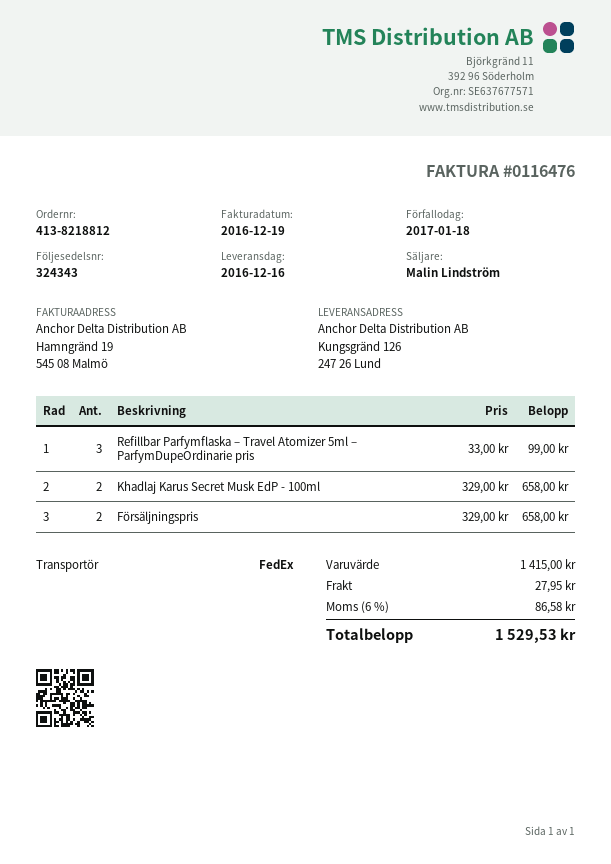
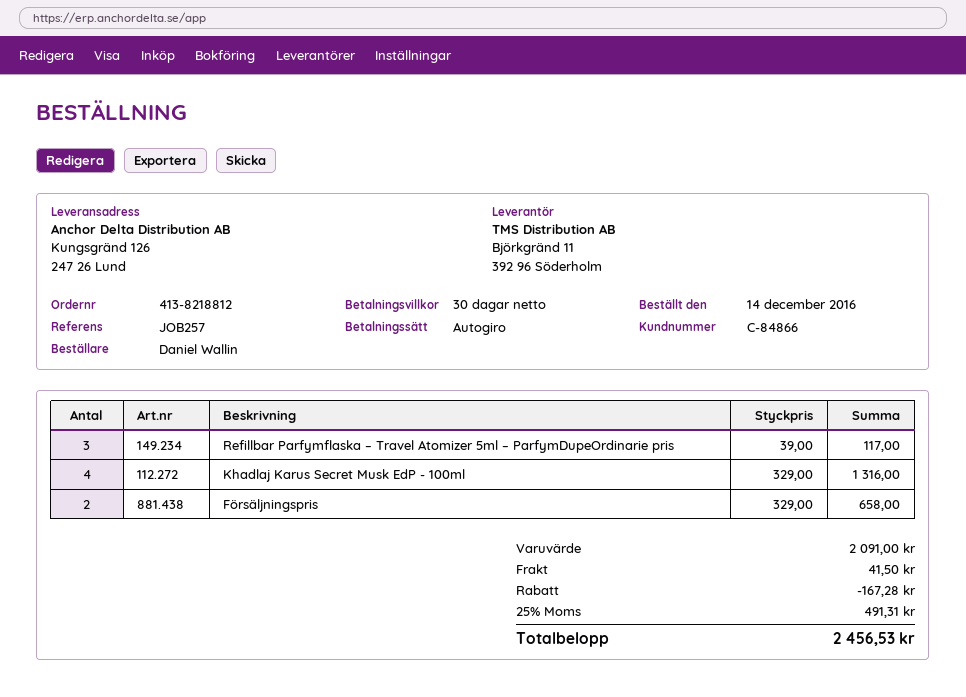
Refillbar Parfymflaska – Travel Atomizer 5ml – ParfymDupeOrdinarie pris: 3 x 33.00 = 99.00 -> 3 x 39.00 = 117.00
Khadlaj Karus Secret Musk EdP - 100ml: 2 x 329.00 = 658.00 -> 4 x 329.00 = 1316.00
subtotal: 1415.00 -> 2091.00
discount: none -> 167.28
shipping: 27.95 -> 41.50
tax: 6% = 86.58 -> 25% = 491.31
total: 1529.53 -> 2456.53

